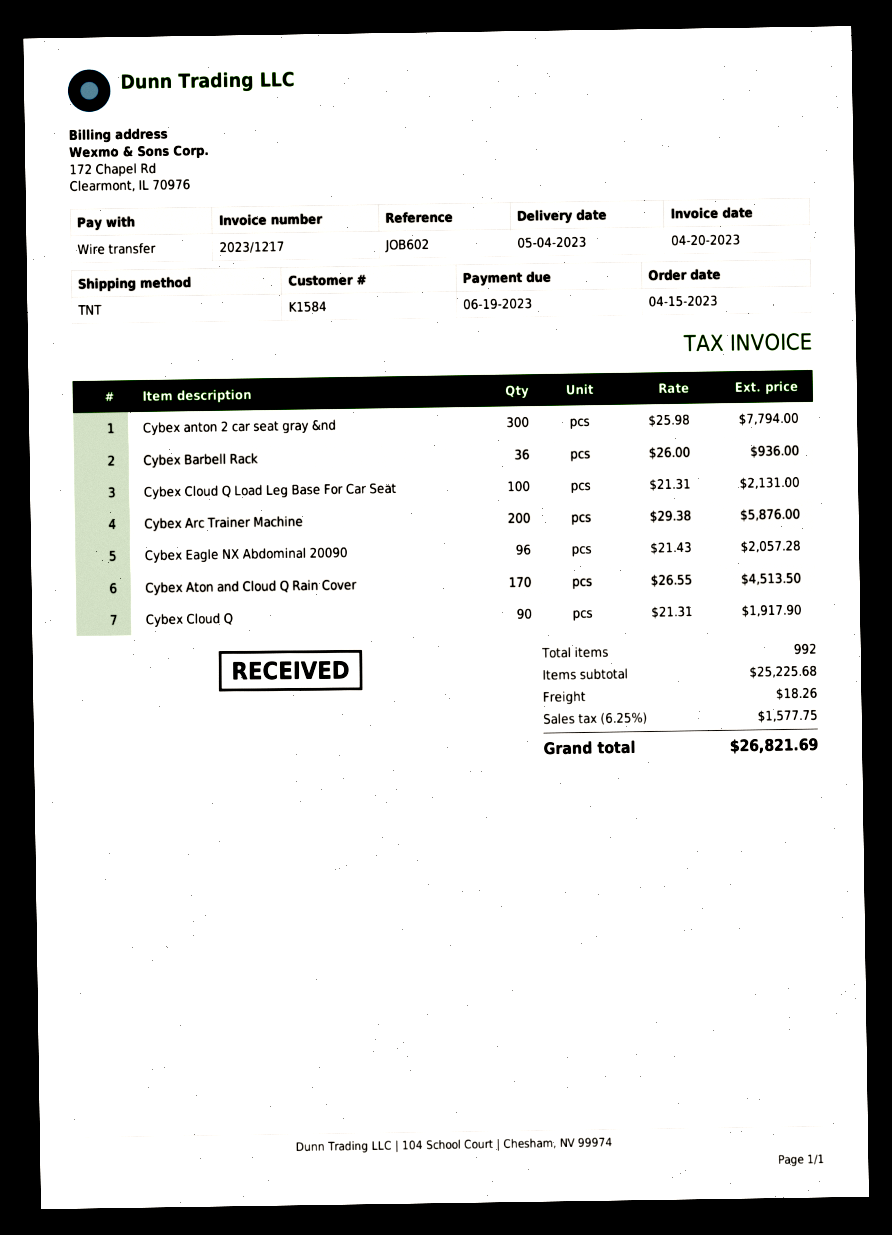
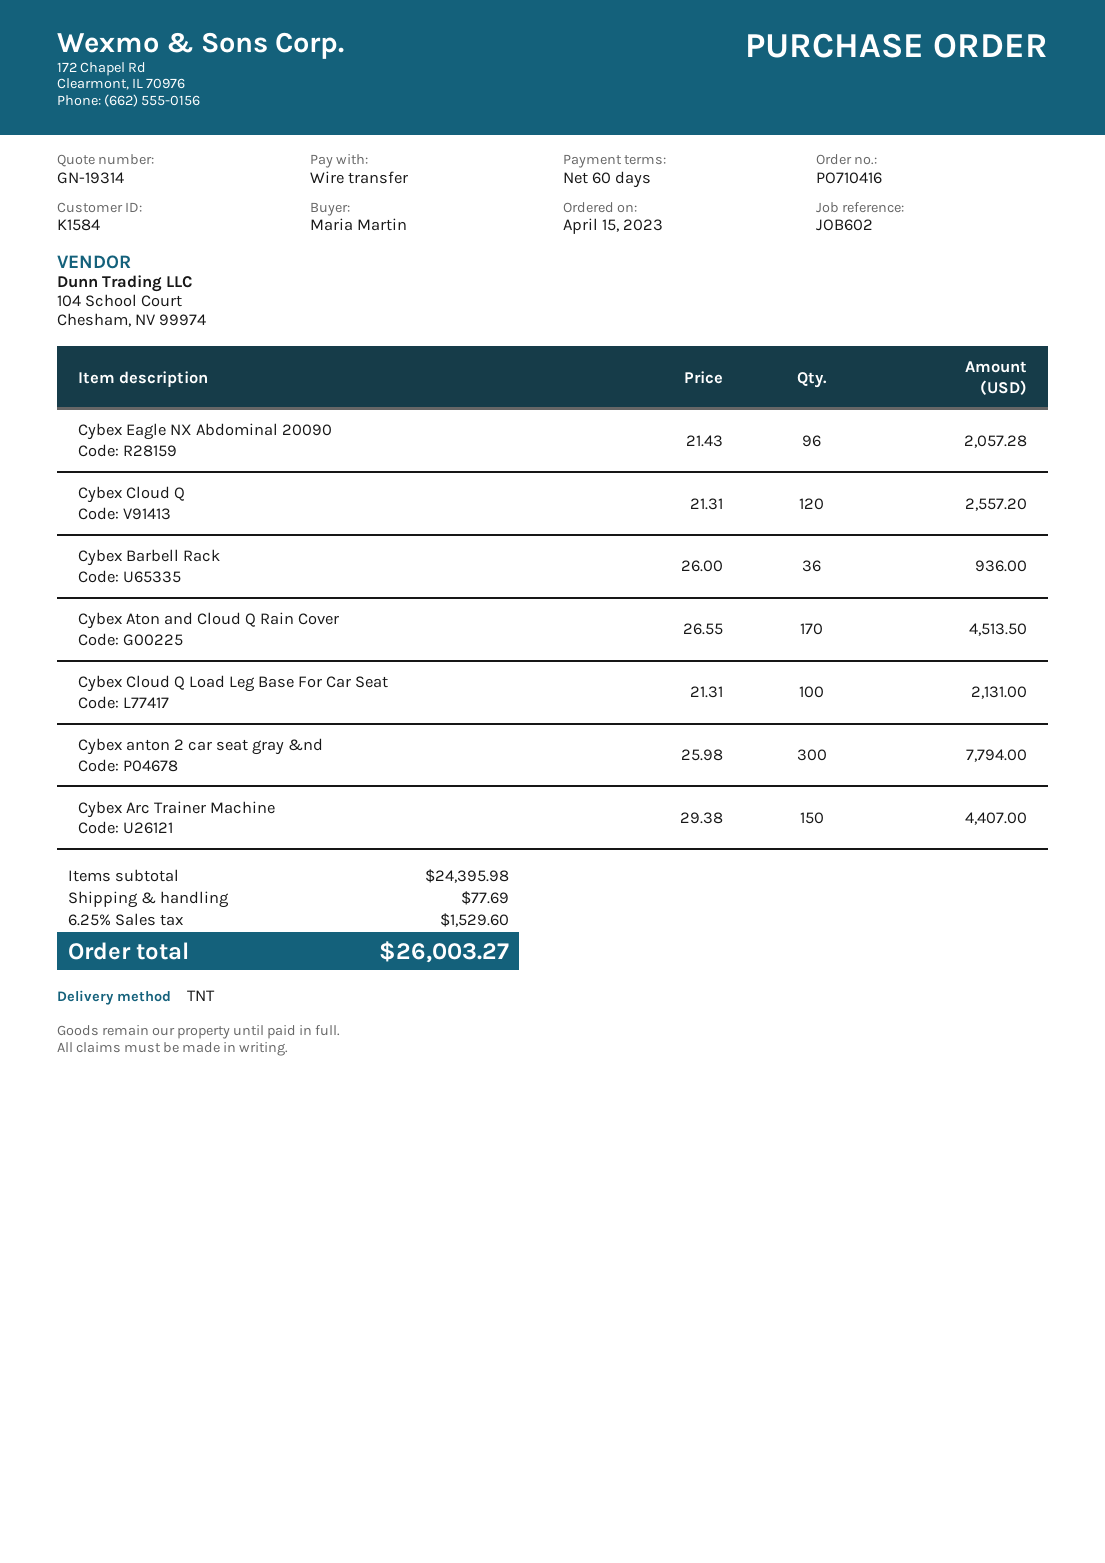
Cybex Arc Trainer Machine: 200 x 29.38 = 5876.00 -> 150 x 29.38 = 4407.00
Cybex Cloud Q: 90 x 21.31 = 1917.90 -> 120 x 21.31 = 2557.20
subtotal: 25225.68 -> 24395.98
shipping: 18.26 -> 77.69
tax: 6.25% = 1577.75 -> 6.25% = 1529.60
total: 26821.69 -> 26003.27

